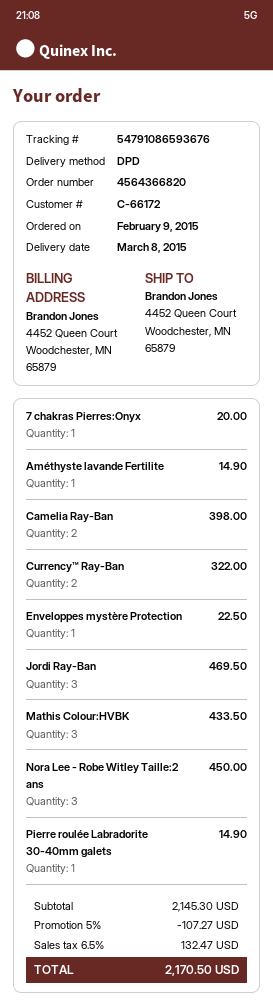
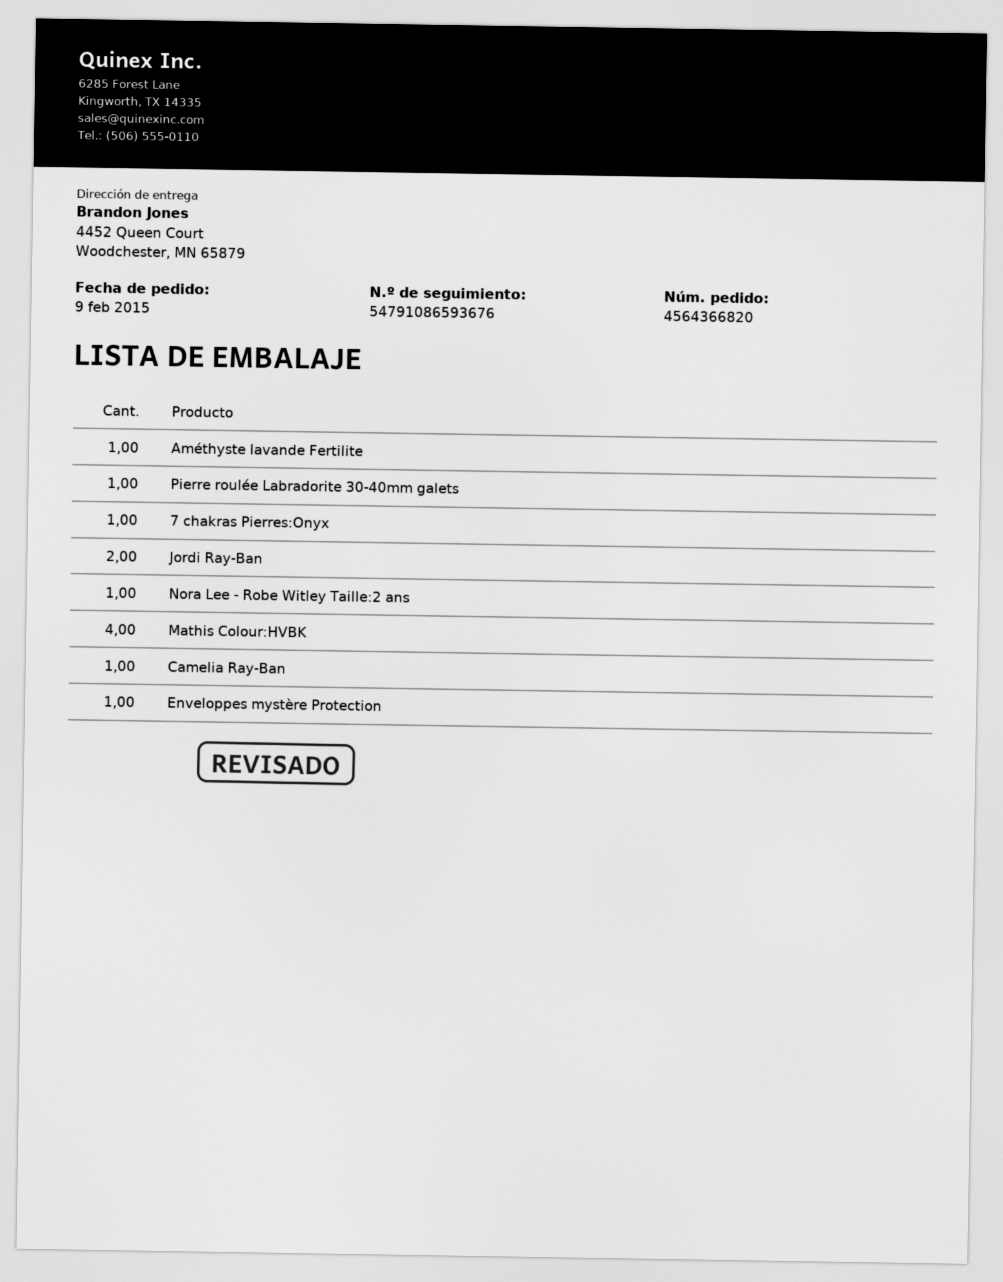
Camelia Ray-Ban: 2 -> 1
Currency™ Ray-Ban: 2 -> none
Jordi Ray-Ban: 3 -> 2
Mathis Colour:HVBK: 3 -> 4
Nora Lee - Robe Witley Taille:2 ans: 3 -> 1

